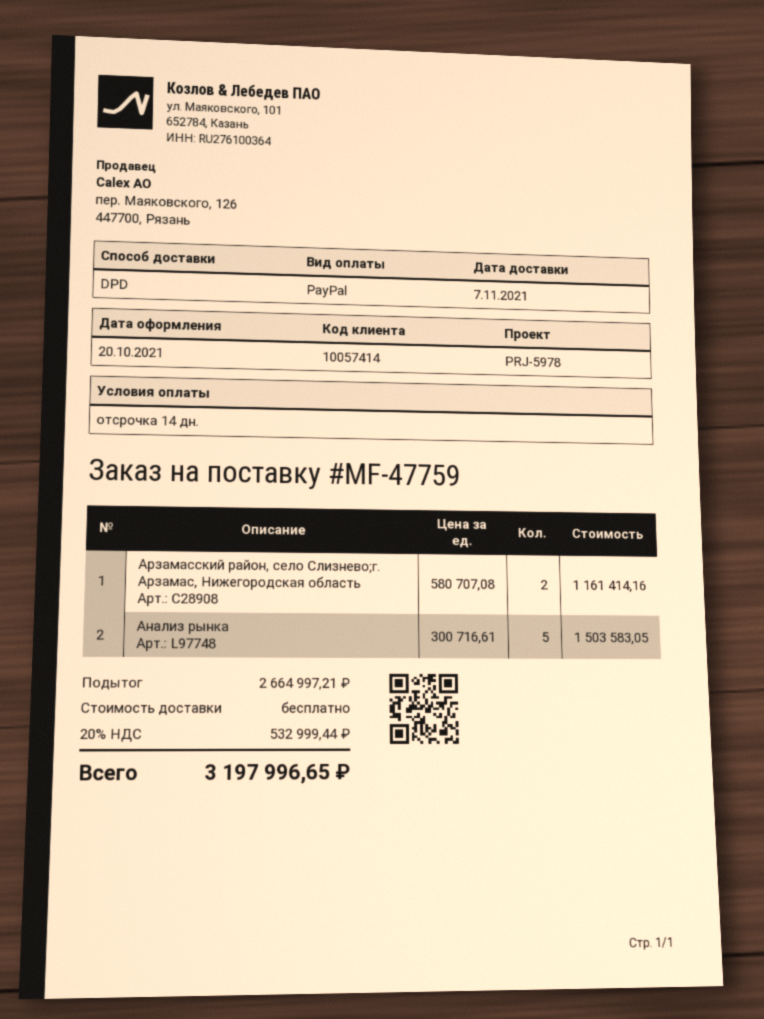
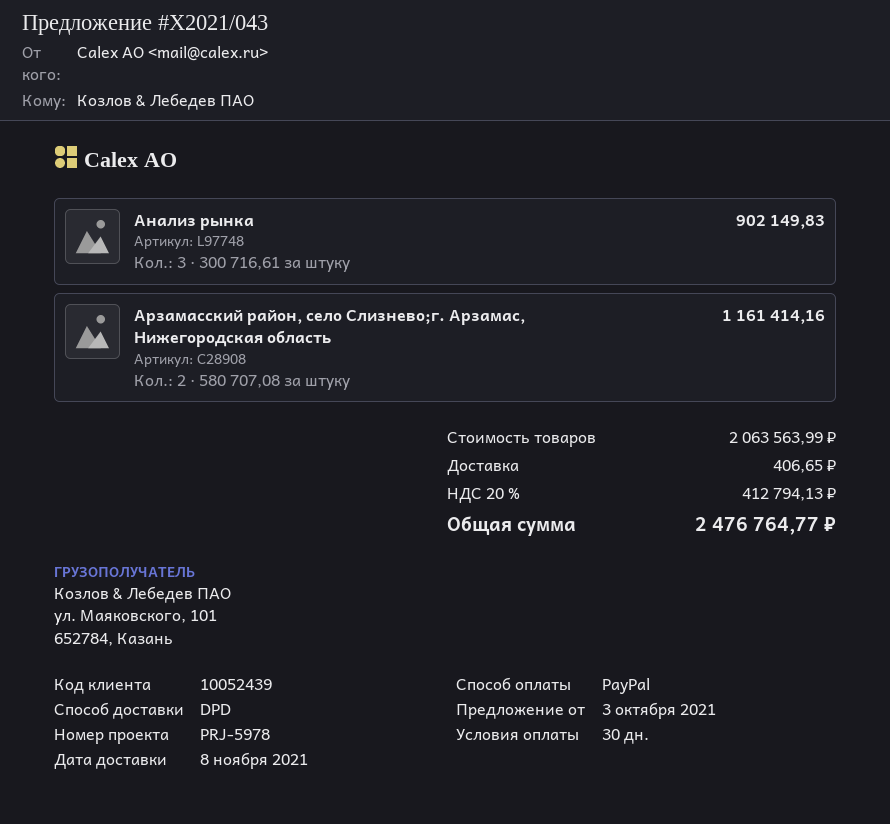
delivery date: 2021-11-07 -> 2021-11-08
payment terms: 14 days -> 30 days
customer number: 10057414 -> 10052439
Анализ рынка: 5 x 300716.61 = 1503583.05 -> 3 x 300716.61 = 902149.83
subtotal: 2664997.21 -> 2063563.99
shipping: 0.00 -> 406.65
tax: 20% = 532999.44 -> 20% = 412794.13
total: 3197996.65 -> 2476764.77

